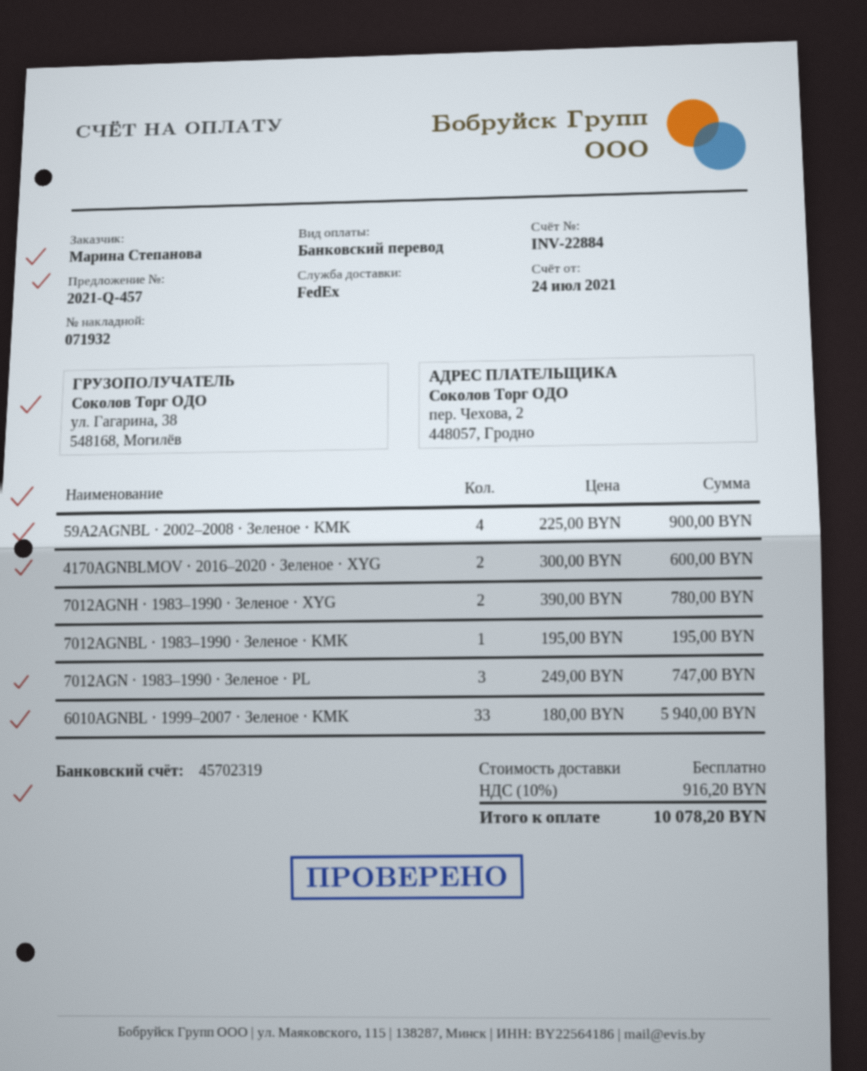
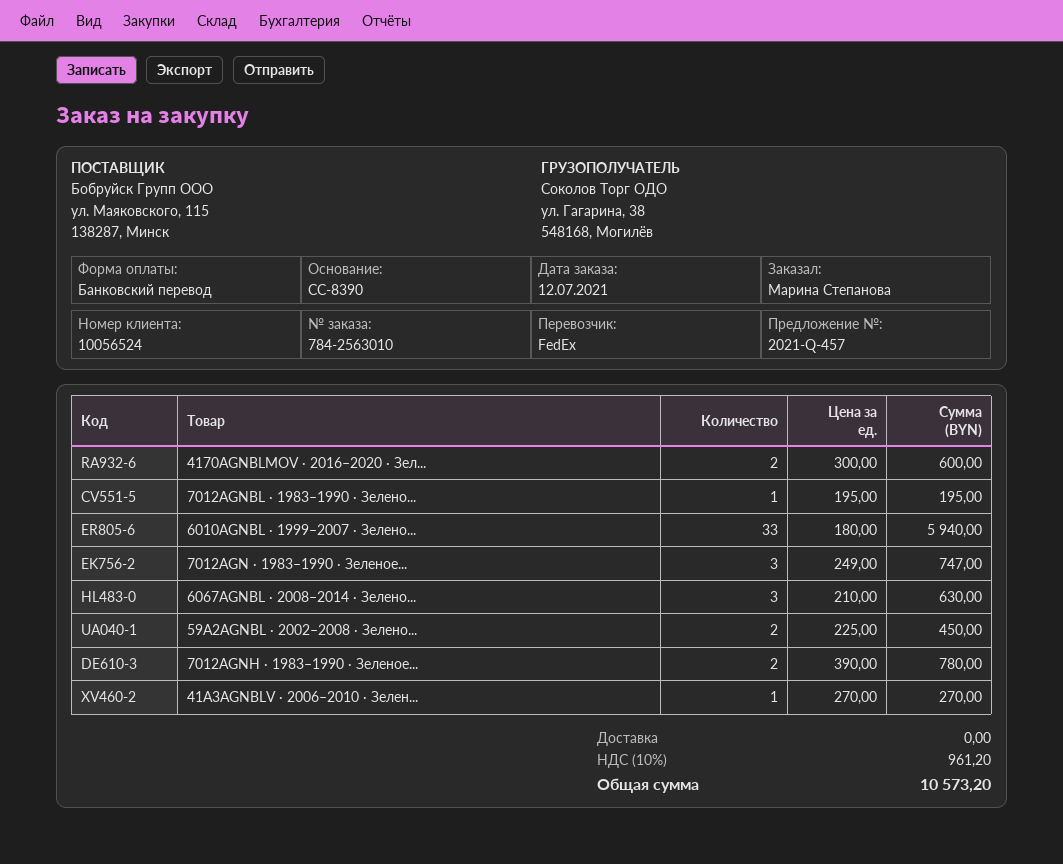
59A2AGNBL · 2002–2008 · Зеленое · KMK: 4 x 225.00 = 900.00 -> 2 x 225.00 = 450.00
6067AGNBL · 2008–2014 · Зелено...: none -> 3 x 210.00 = 630.00
41A3AGNBLV · 2006–2010 · Зелен...: none -> 1 x 270.00 = 270.00
tax: 10% = 916.20 -> 10% = 961.20
total: 10078.20 -> 10573.20

